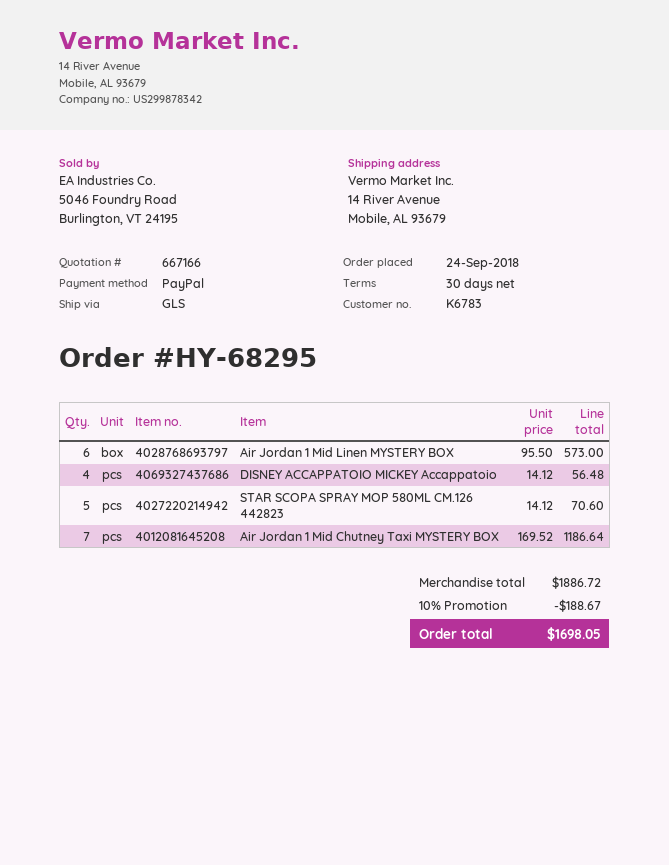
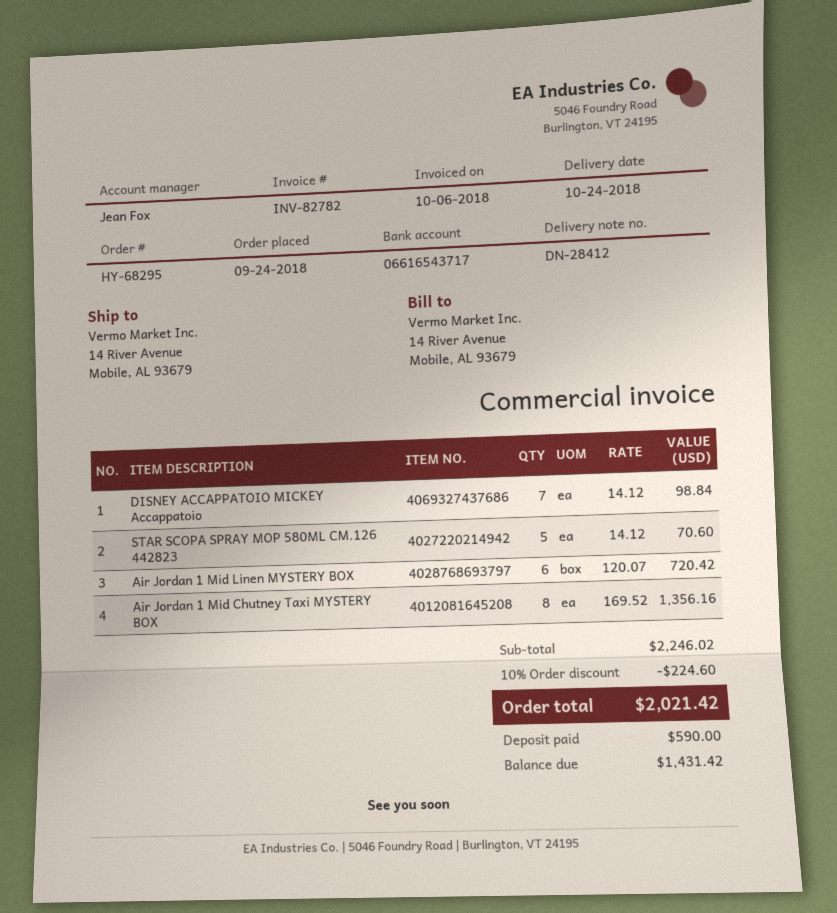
Air Jordan 1 Mid Linen MYSTERY BOX: 6 x 95.50 = 573.00 -> 6 x 120.07 = 720.42
DISNEY ACCAPPATOIO MICKEY Accappatoio: 4 x 14.12 = 56.48 -> 7 x 14.12 = 98.84
Air Jordan 1 Mid Chutney Taxi MYSTERY BOX: 7 x 169.52 = 1186.64 -> 8 x 169.52 = 1356.16
subtotal: 1886.72 -> 2246.02
discount: 10% = 188.67 -> 10% = 224.60
total: 1698.05 -> 2021.42

